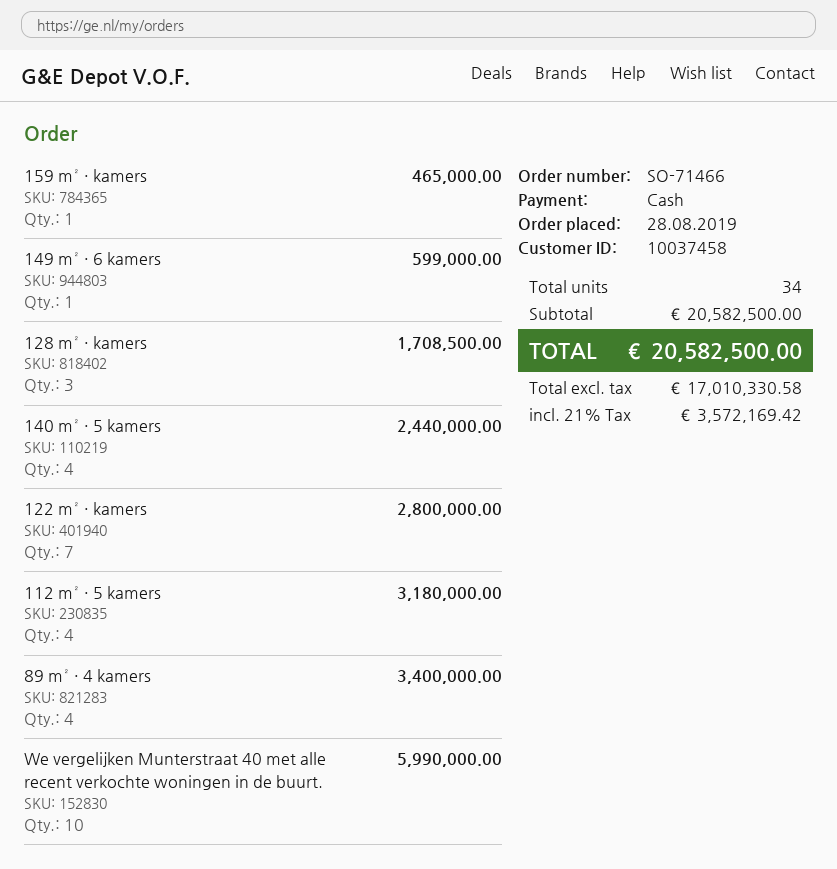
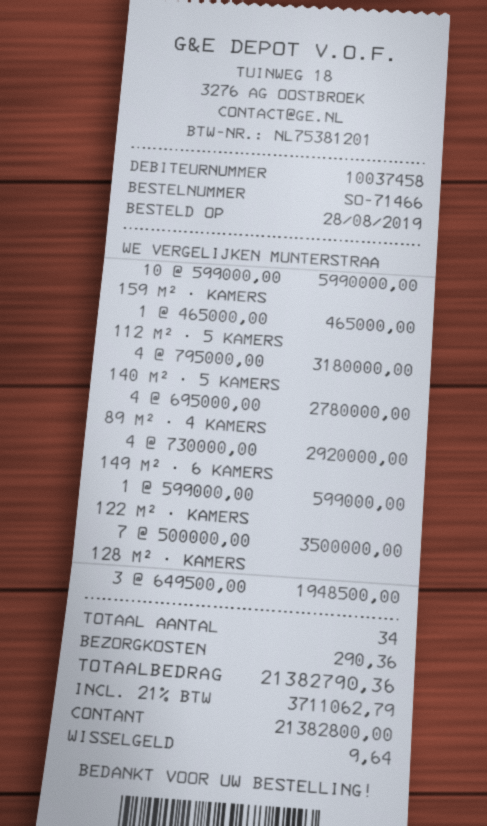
128 m² · kamers: 3 for 1708500.00 -> 3 for 1948500.00
140 m² · 5 kamers: 4 for 2440000.00 -> 4 for 2780000.00
122 m² · kamers: 7 for 2800000.00 -> 7 for 3500000.00
89 m² · 4 kamers: 4 for 3400000.00 -> 4 for 2920000.00
shipping: none -> 290.36
tax: 21% = 3572169.42 -> 21% = 3711062.79
total: 20582500.00 -> 21382790.36

